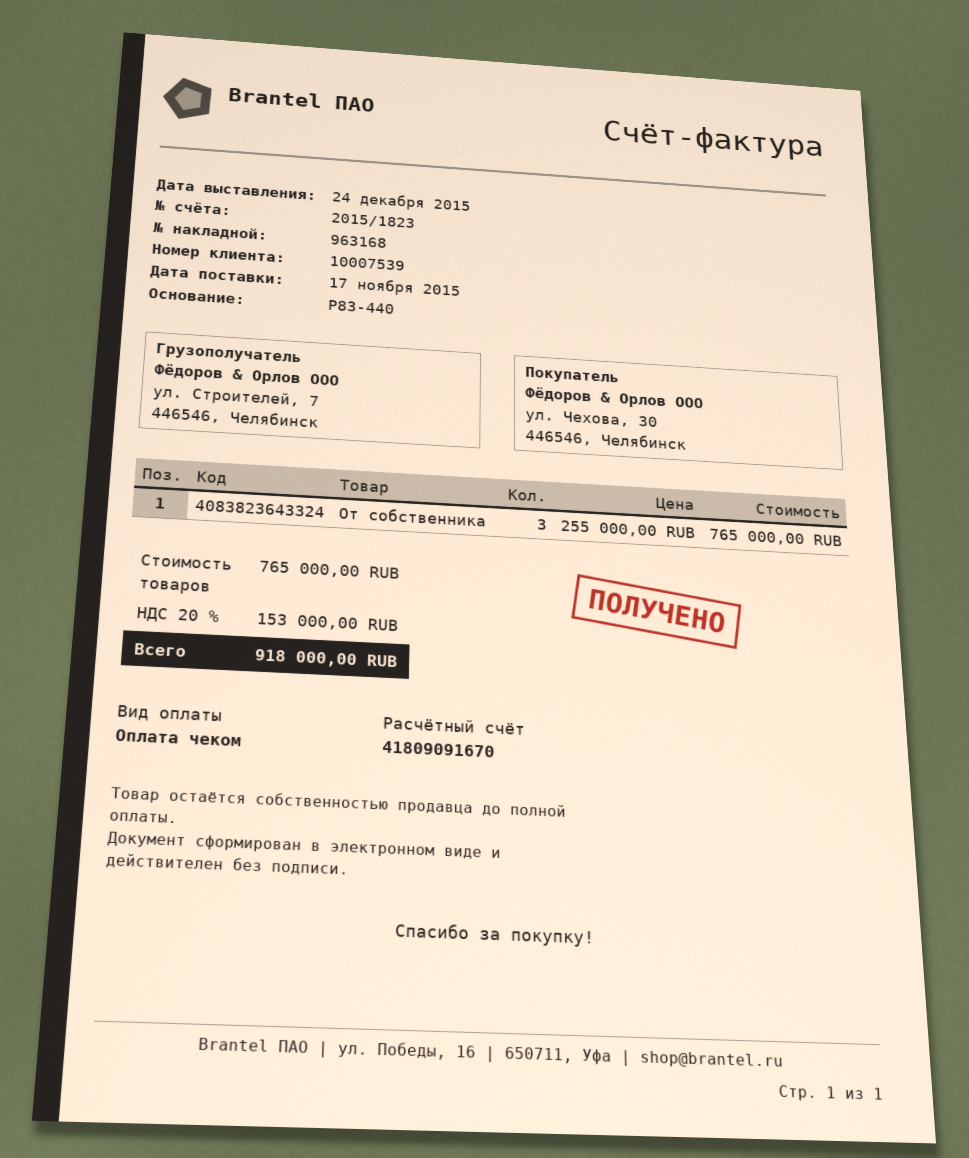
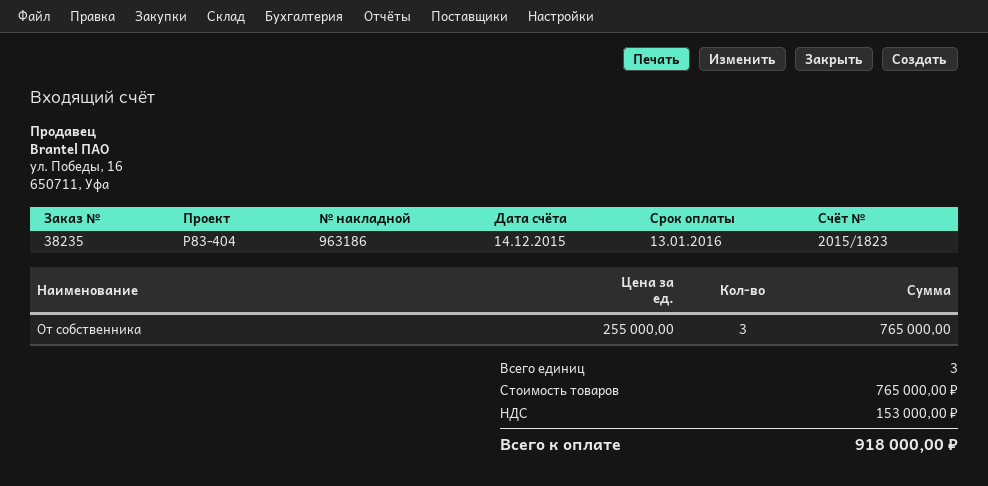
delivery note number: 963168 -> 963186
invoice date: 2015-12-24 -> 2015-12-14
reference: P83-440 -> P83-404

